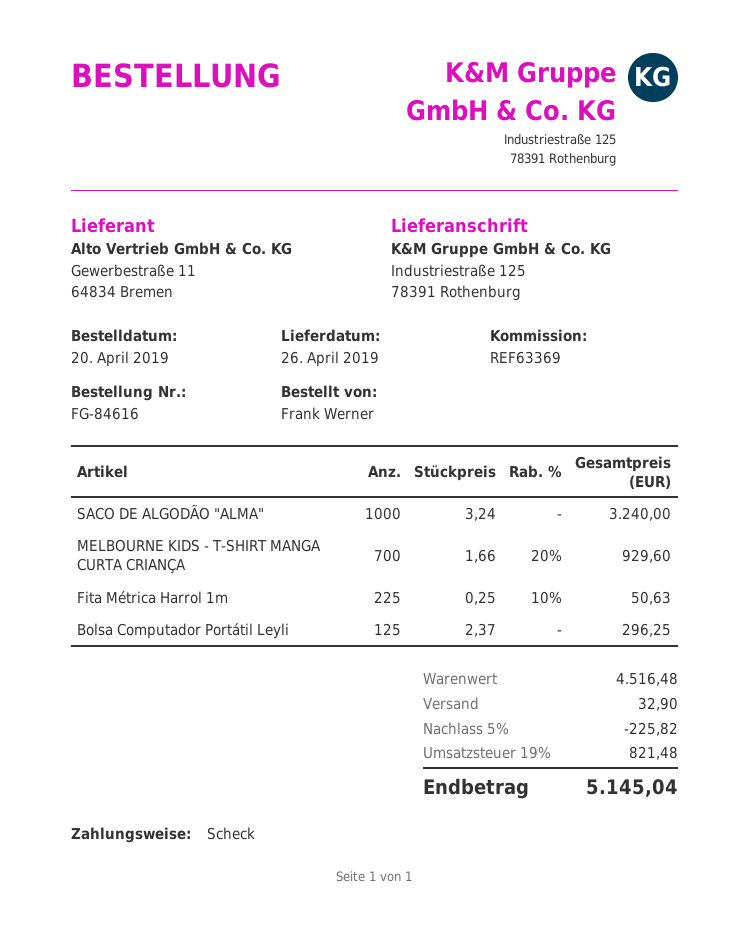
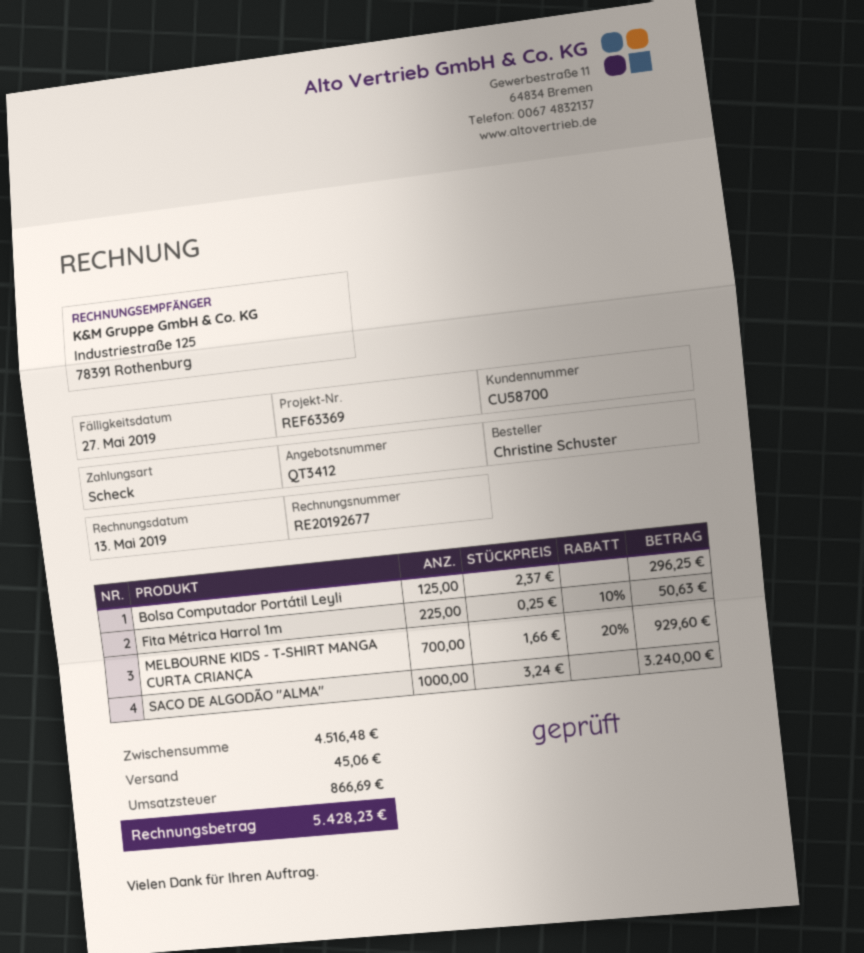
ordered by: Frank Werner -> Christine Schuster
discount: 5% = 225.82 -> none
shipping: 32.90 -> 45.06
tax: 821.48 -> 866.69
total: 5145.04 -> 5428.23

